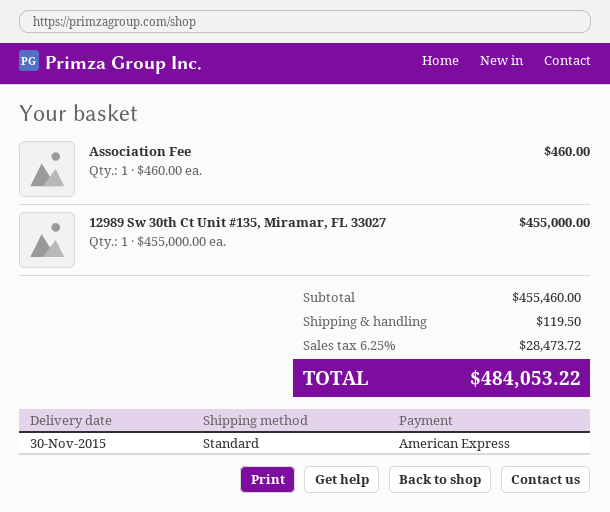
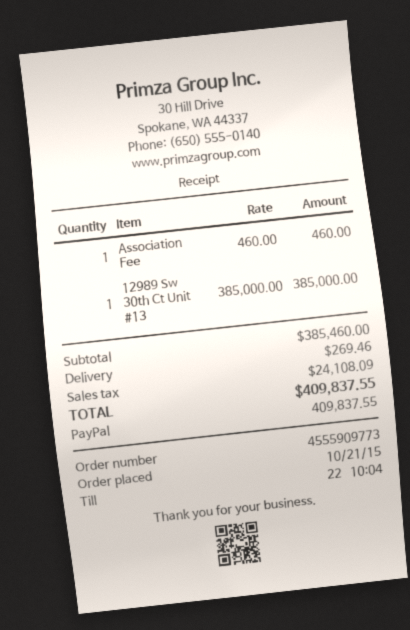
payment method: American Express -> PayPal
12989 Sw 30th Ct Unit #135, Miramar, FL 33027: 1 x 455000.00 = 455000.00 -> 1 x 385000.00 = 385000.00
subtotal: 455460.00 -> 385460.00
shipping: 119.50 -> 269.46
tax: 28473.72 -> 24108.09
total: 484053.22 -> 409837.55

